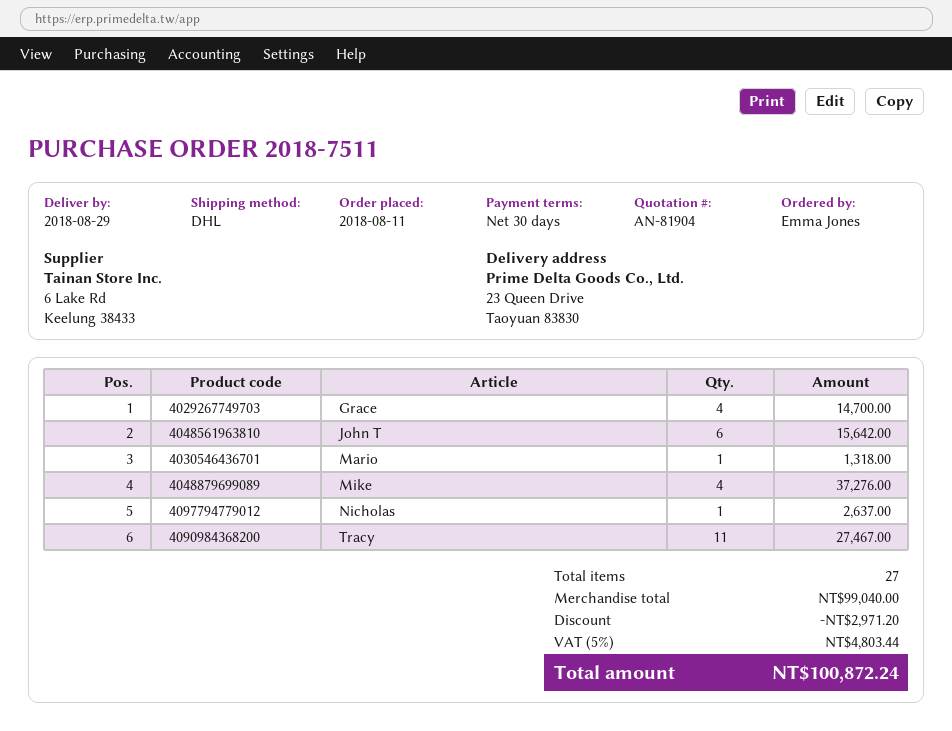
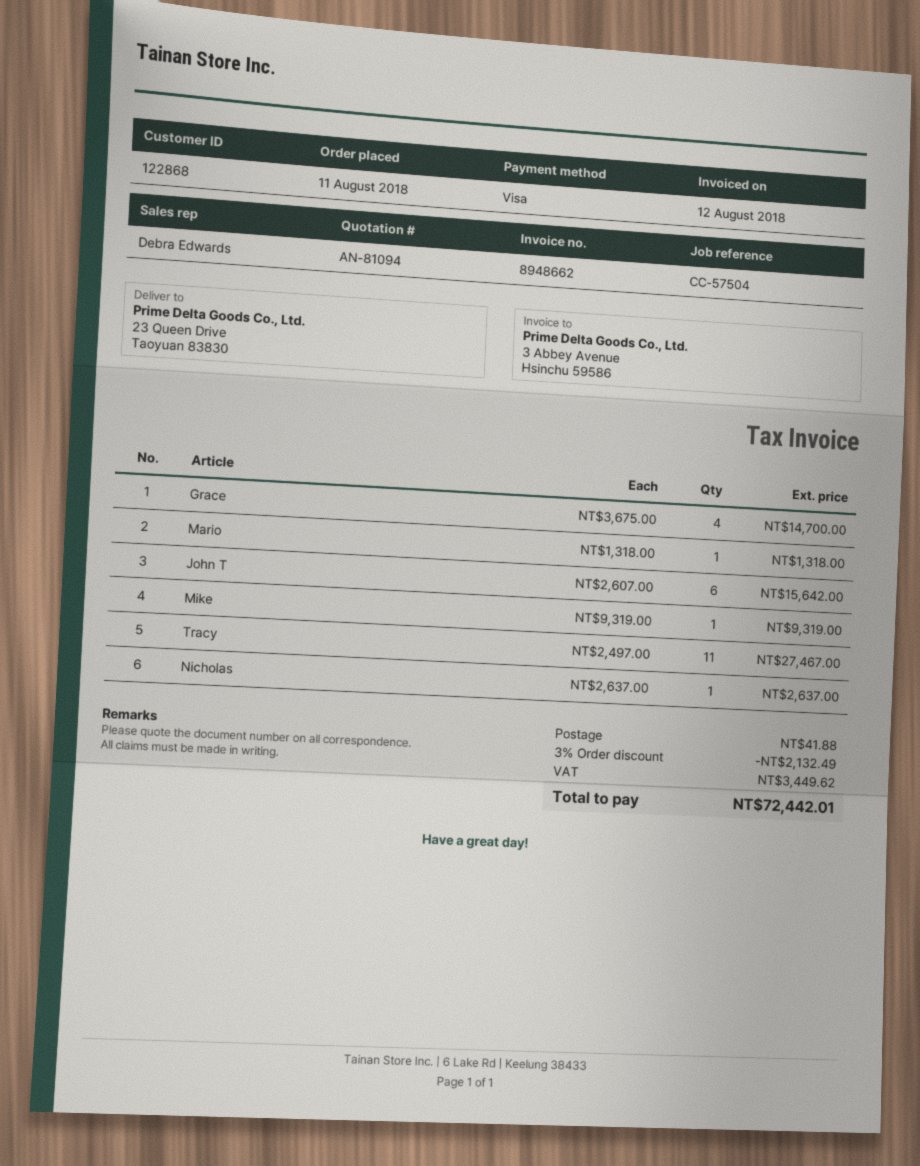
quote number: AN-81904 -> AN-81094
Mike: 4 for 37276.00 -> 1 for 9319.00
discount: 2971.20 -> 2132.49
shipping: none -> 41.88
tax: 4803.44 -> 3449.62
total: 100872.24 -> 72442.01

